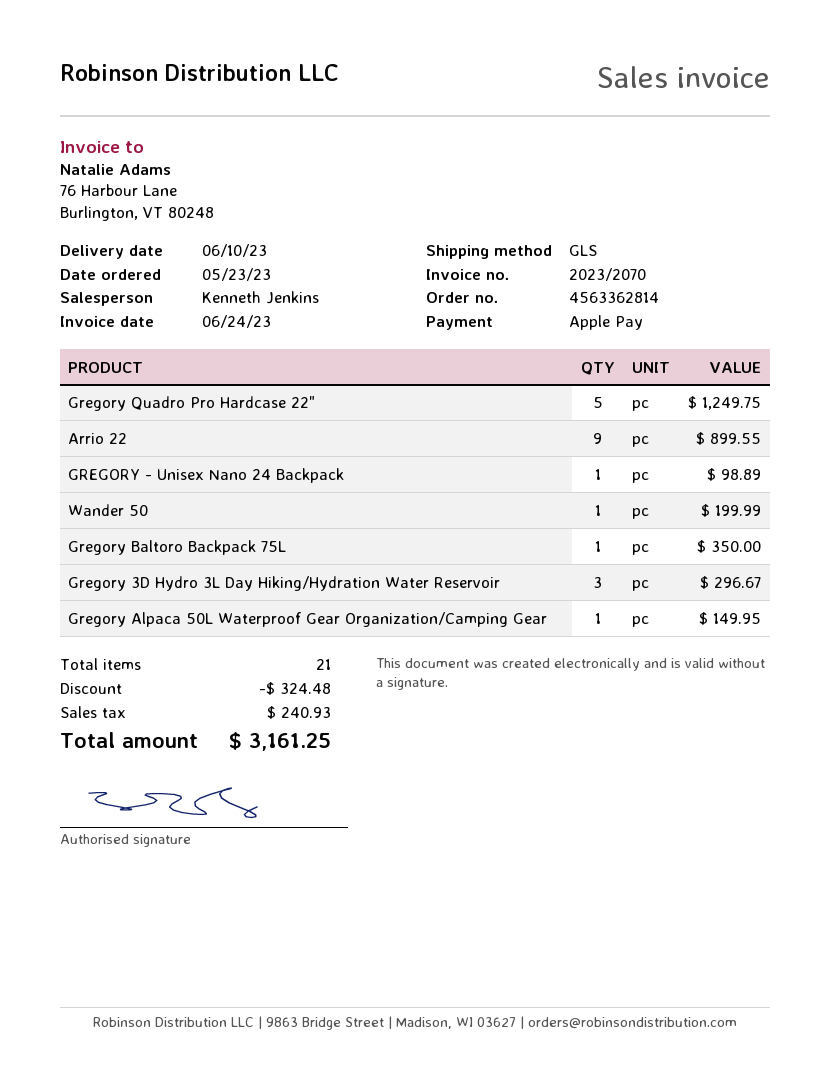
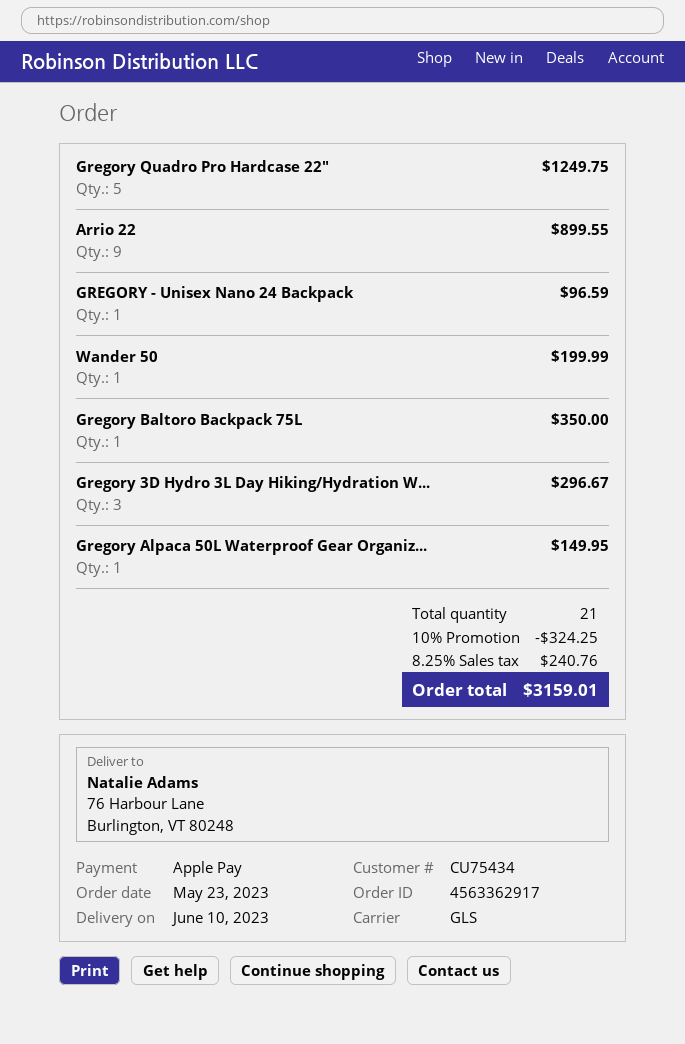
order number: 4563362814 -> 4563362917
GREGORY - Unisex Nano 24 Backpack: 1 for 98.89 -> 1 for 96.59
discount: 324.48 -> 324.25
tax: 240.93 -> 240.76
total: 3161.25 -> 3159.01

